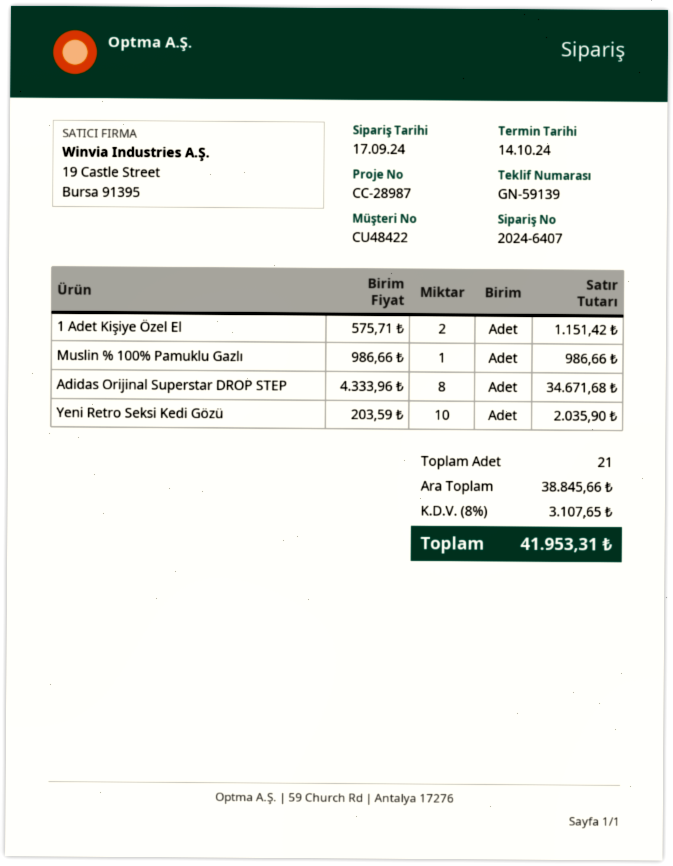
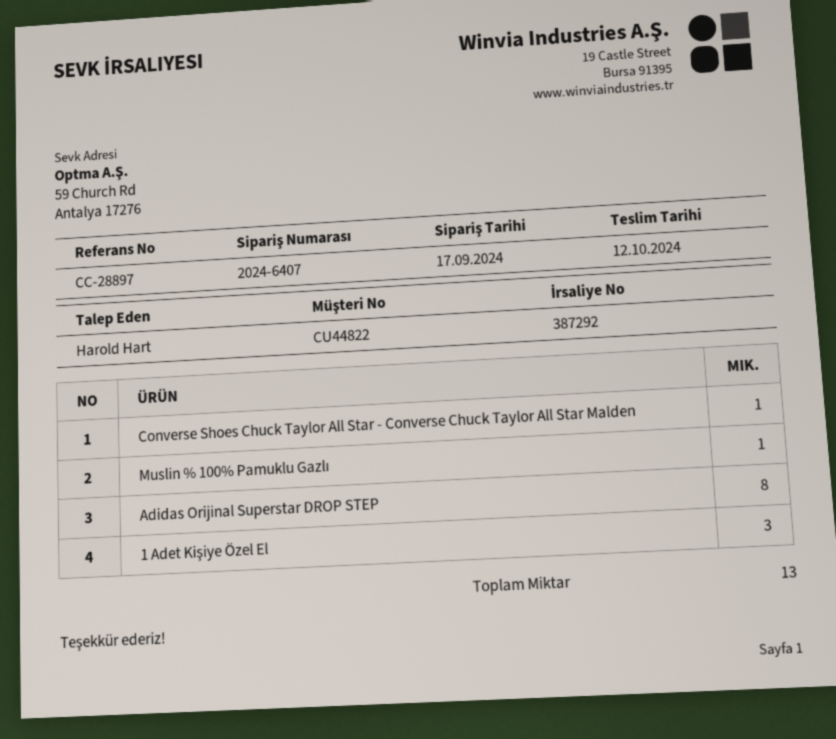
delivery date: 2024-10-14 -> 2024-10-12
customer number: CU48422 -> CU44822
reference: CC-28987 -> CC-28897
1 Adet Kişiye Özel El: 2 -> 3
Yeni Retro Seksi Kedi Gözü: 10 -> none
Converse Shoes Chuck Taylor All Star - Converse Chuck Taylor All Star Malden: none -> 1
total quantity: 21 -> 13

